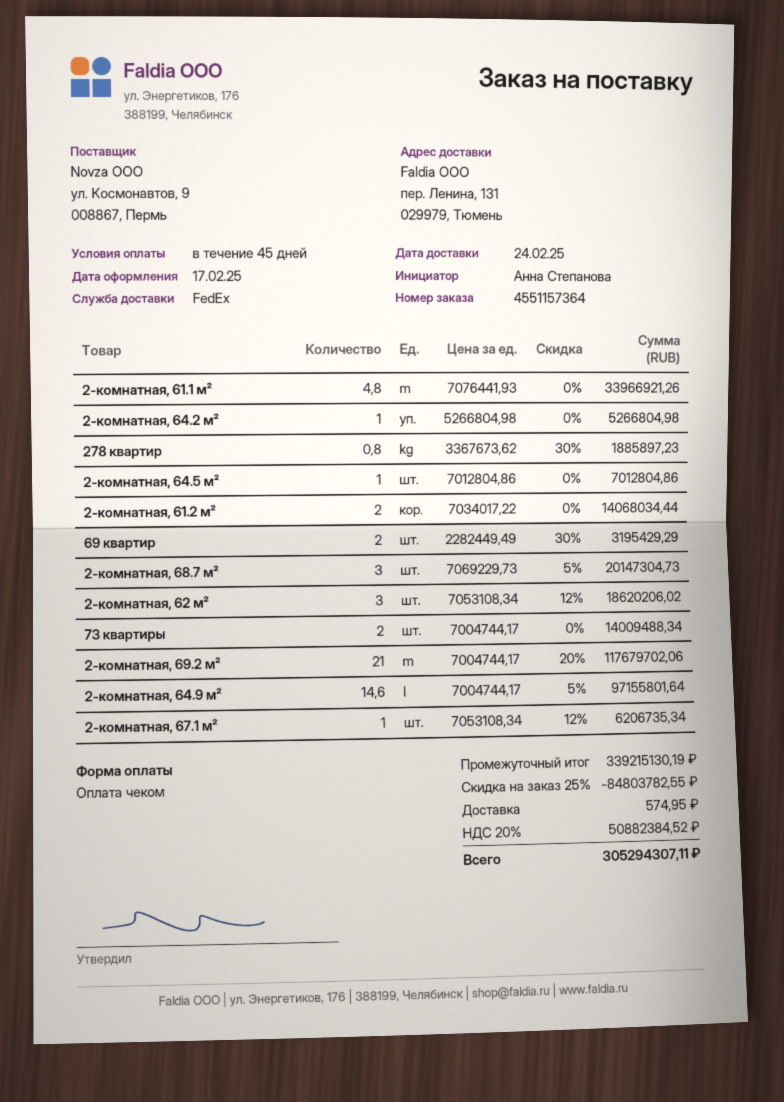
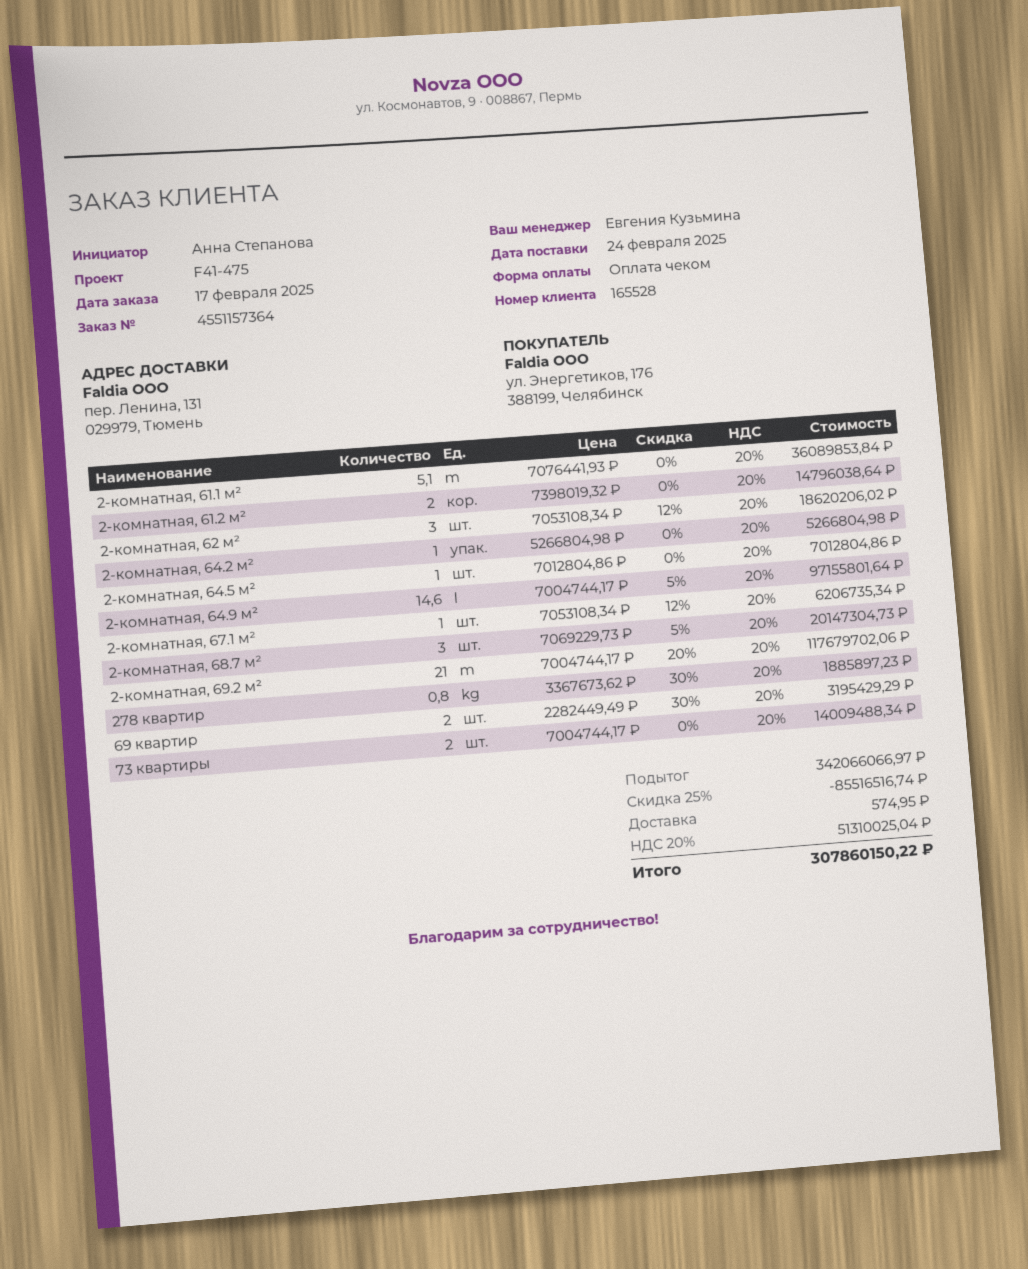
2-комнатная, 61.1 м²: 4.8 x 7076441.93 = 33966921.26 -> 5.1 x 7076441.93 = 36089853.84
2-комнатная, 61.2 м²: 2 x 7034017.22 = 14068034.44 -> 2 x 7398019.32 = 14796038.64
subtotal: 339215130.19 -> 342066066.97
discount: 25% = 84803782.55 -> 25% = 85516516.74
tax: 20% = 50882384.52 -> 20% = 51310025.04
total: 305294307.11 -> 307860150.22

